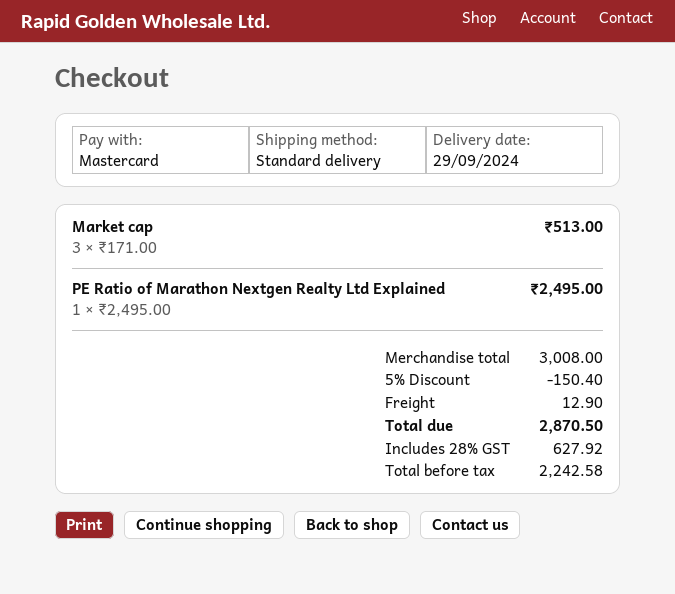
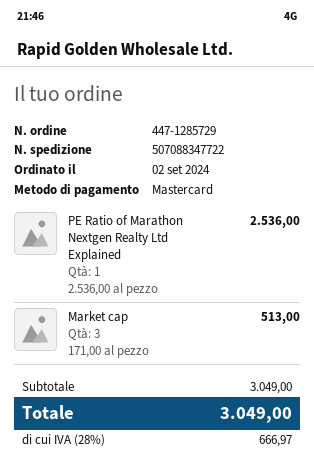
PE Ratio of Marathon Nextgen Realty Ltd Explained: 1 x 2495.00 = 2495.00 -> 1 x 2536.00 = 2536.00
subtotal: 3008.00 -> 3049.00
discount: 5% = 150.40 -> none
shipping: 12.90 -> none
tax: 28% = 627.92 -> 28% = 666.97
total: 2870.50 -> 3049.00

